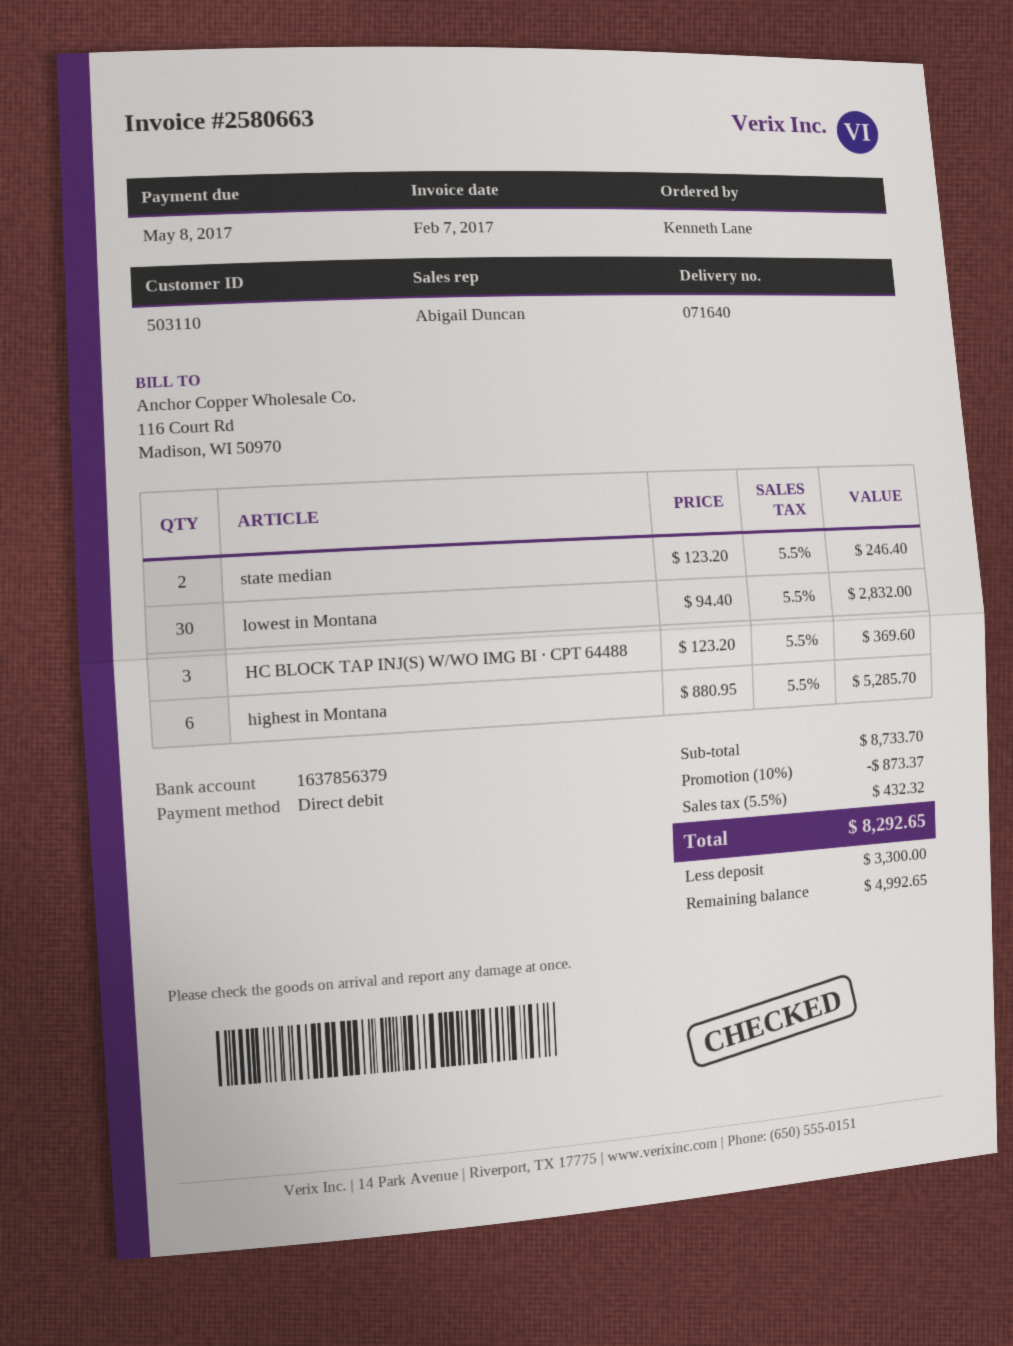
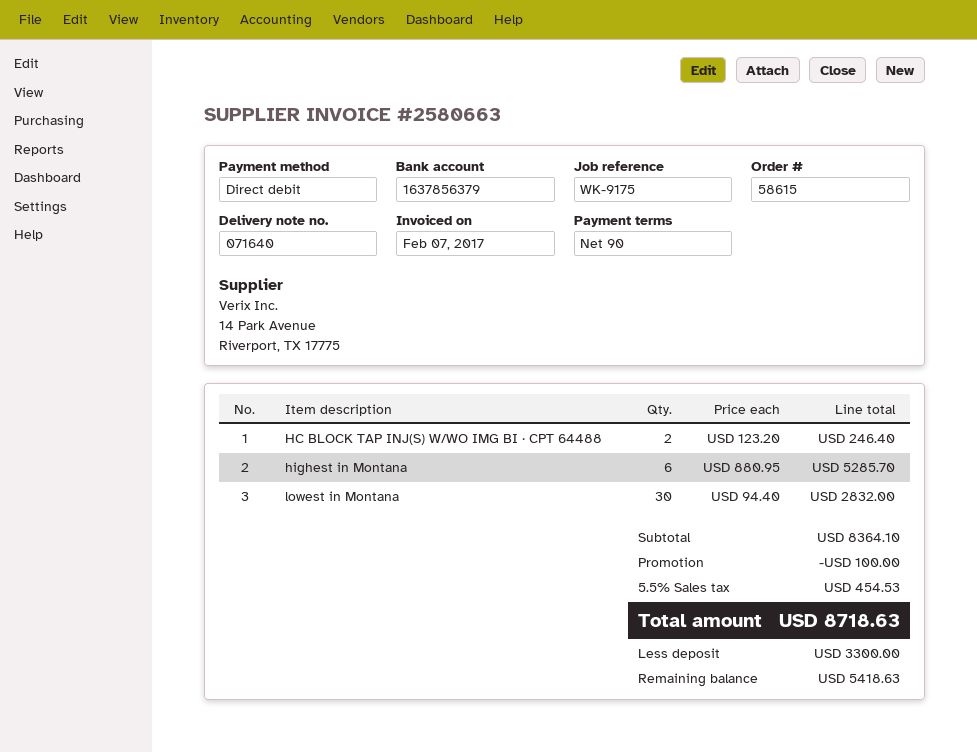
state median: 2 x 123.20 = 246.40 -> none
HC BLOCK TAP INJ(S) W/WO IMG BI · CPT 64488: 3 x 123.20 = 369.60 -> 2 x 123.20 = 246.40
subtotal: 8733.70 -> 8364.10
discount: 873.37 -> 100.00
tax: 5.5% = 432.32 -> 5.5% = 454.53
total: 8292.65 -> 8718.63
balance: 4992.65 -> 5418.63

